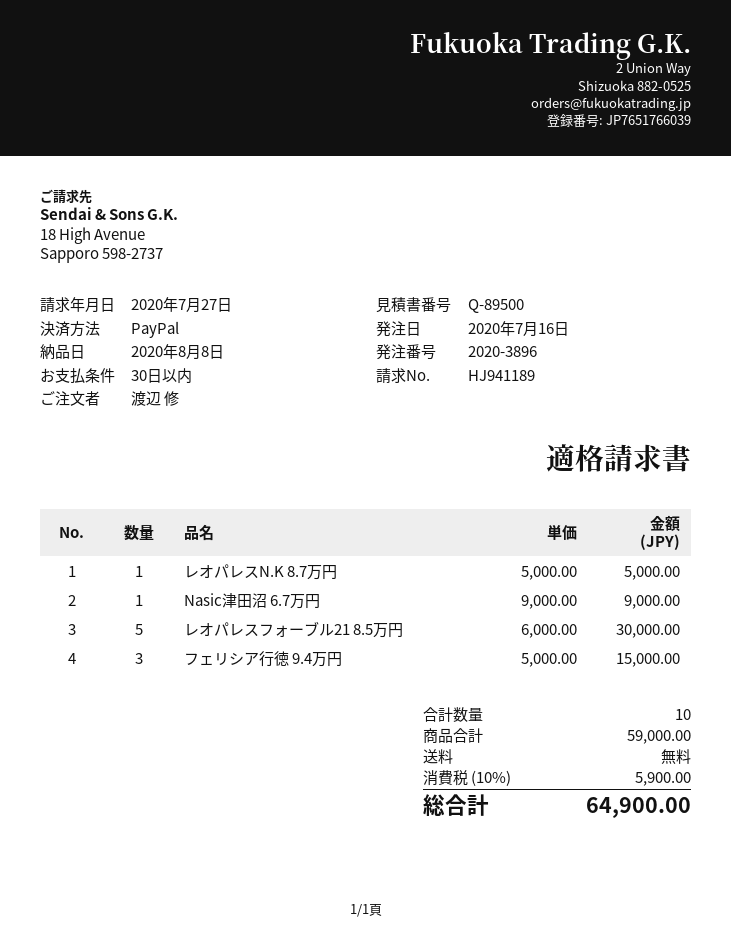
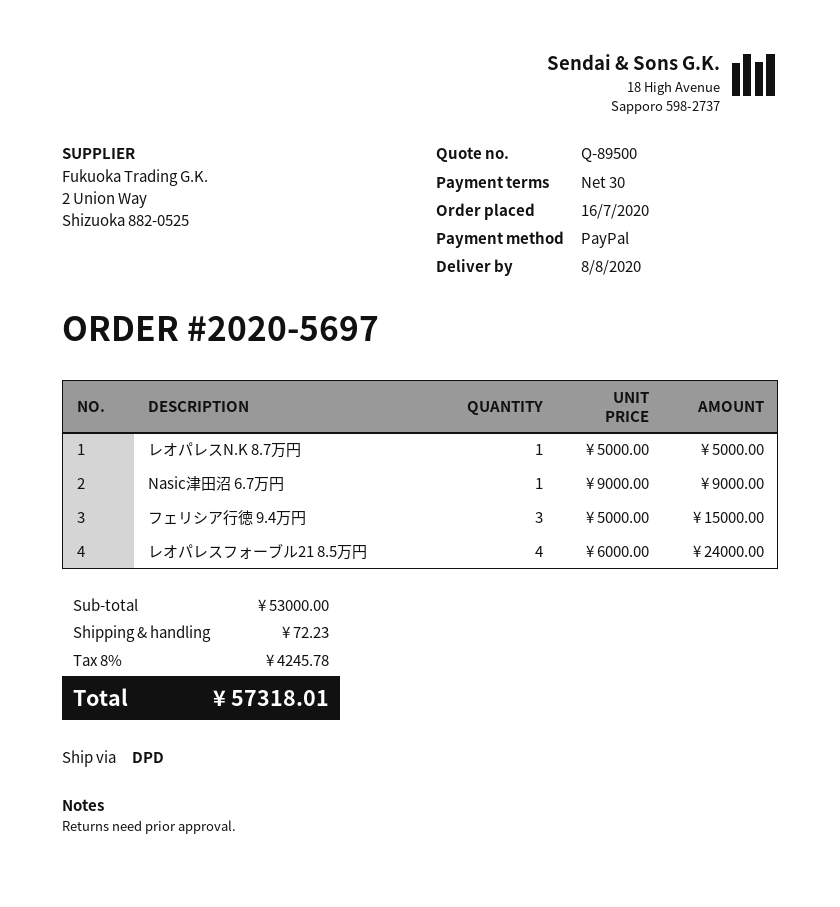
order number: 2020-3896 -> 2020-5697
レオパレスフォーブル21 8.5万円: 5 x 6000.00 = 30000.00 -> 4 x 6000.00 = 24000.00
subtotal: 59000.00 -> 53000.00
shipping: 0.00 -> 72.23
tax: 10% = 5900.00 -> 8% = 4245.78
total: 64900.00 -> 57318.01

